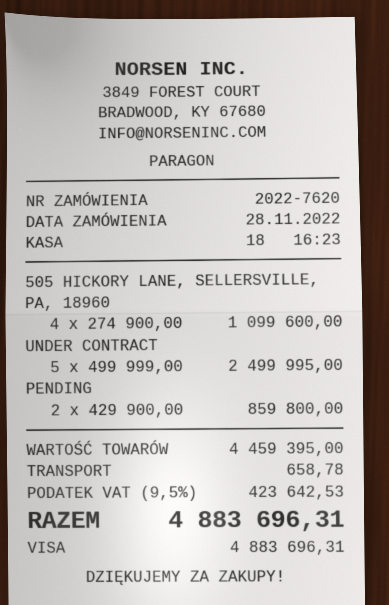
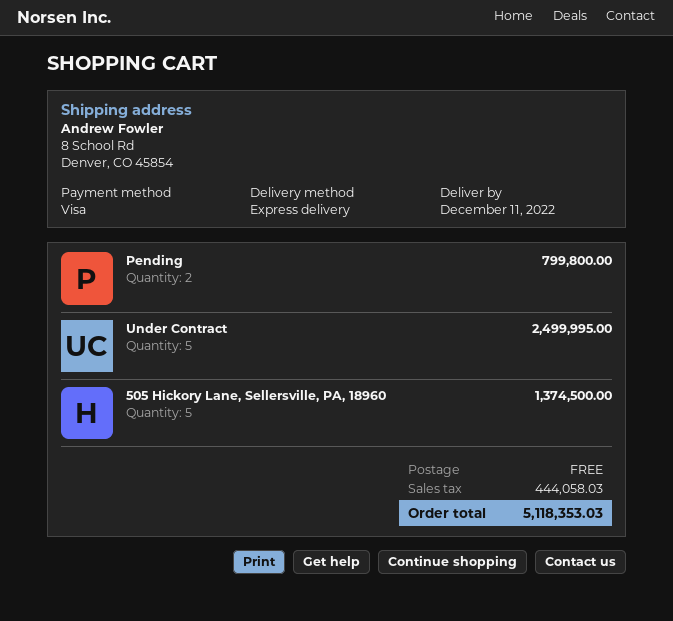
505 HICKORY LANE, SELLERSVILLE, PA, 18960: 4 for 1099600.00 -> 5 for 1374500.00
PENDING: 2 for 859800.00 -> 2 for 799800.00
shipping: 658.78 -> 0.00
tax: 423642.53 -> 444058.03
total: 4883696.31 -> 5118353.03

